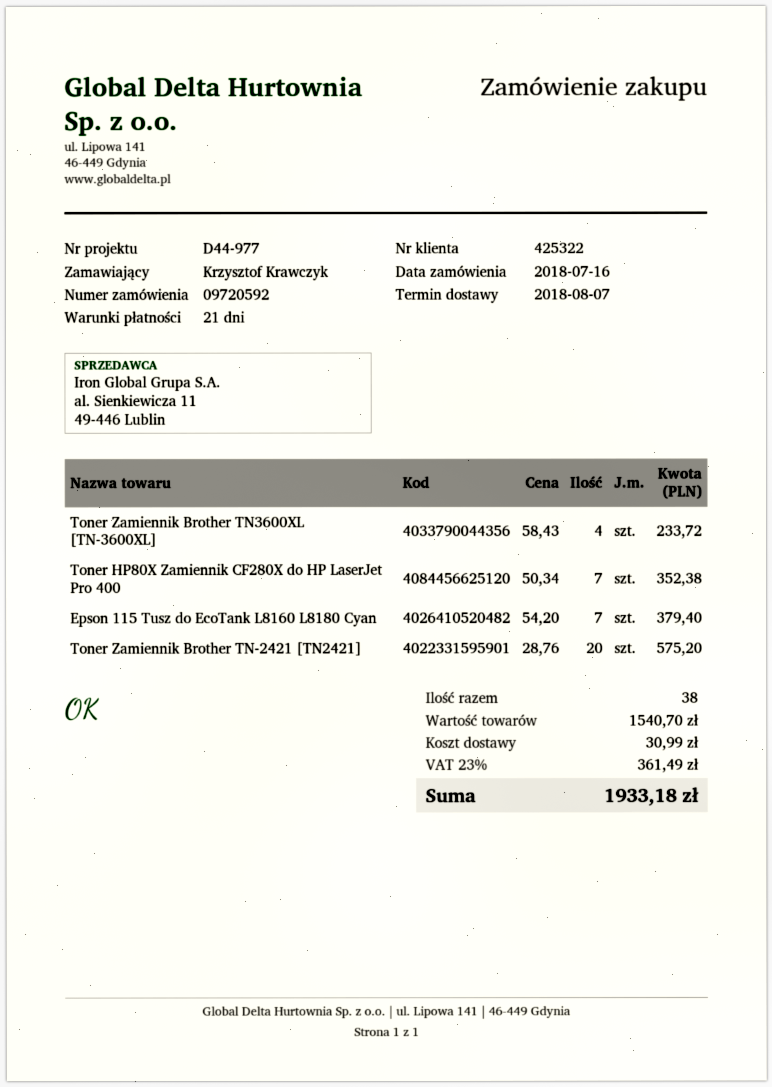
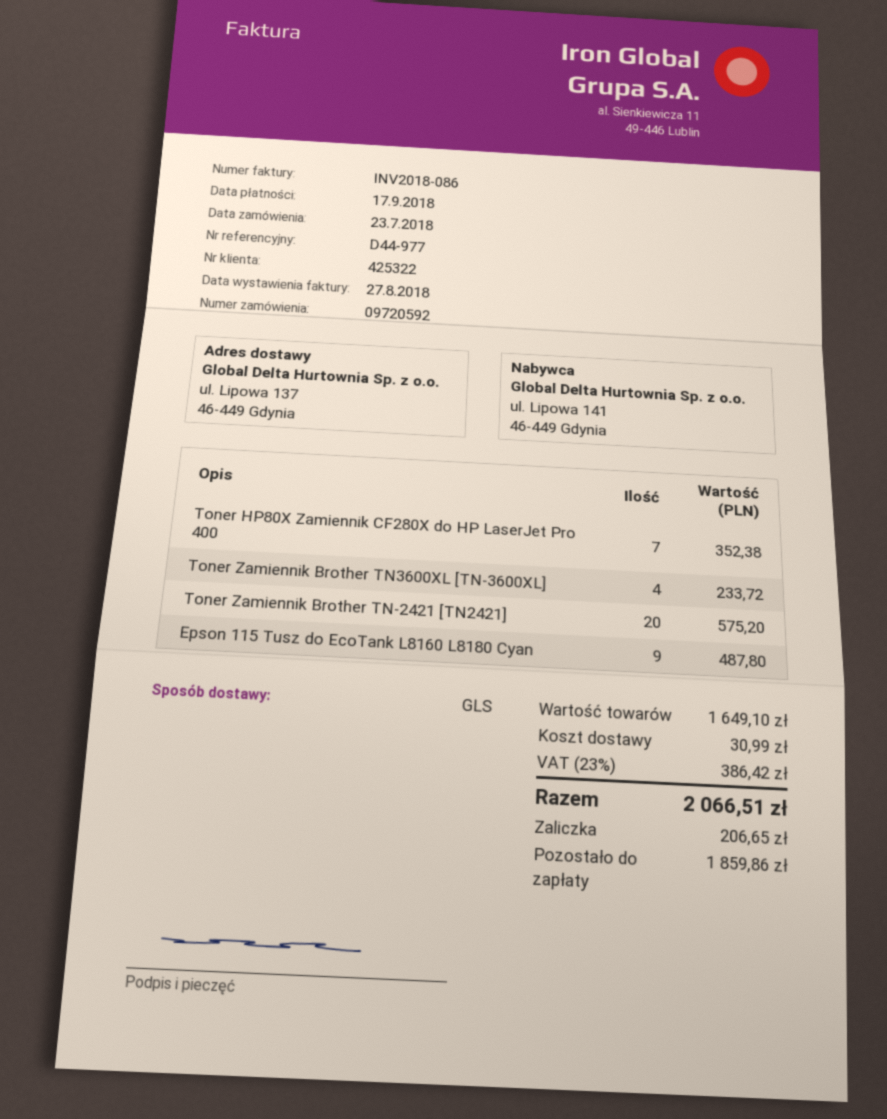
order date: 2018-07-16 -> 2018-07-23
Epson 115 Tusz do EcoTank L8160 L8180 Cyan: 7 for 379.40 -> 9 for 487.80
subtotal: 1540.70 -> 1649.10
tax: 23% = 361.49 -> 23% = 386.42
total: 1933.18 -> 2066.51

